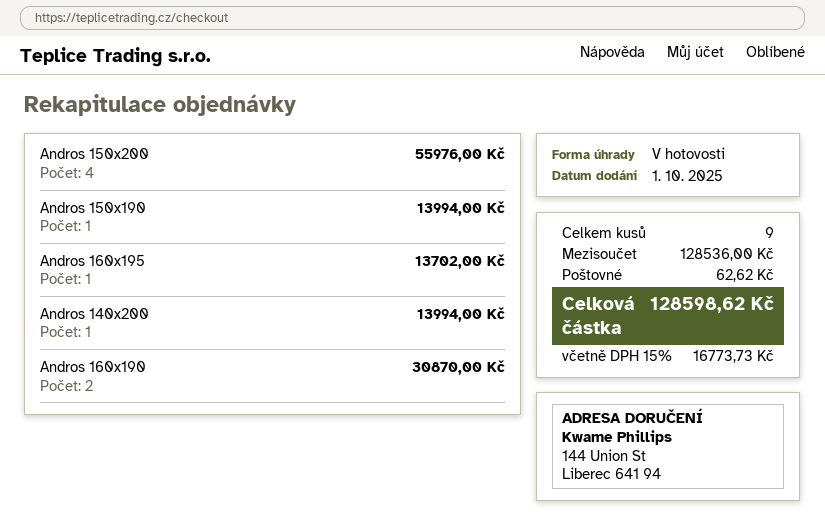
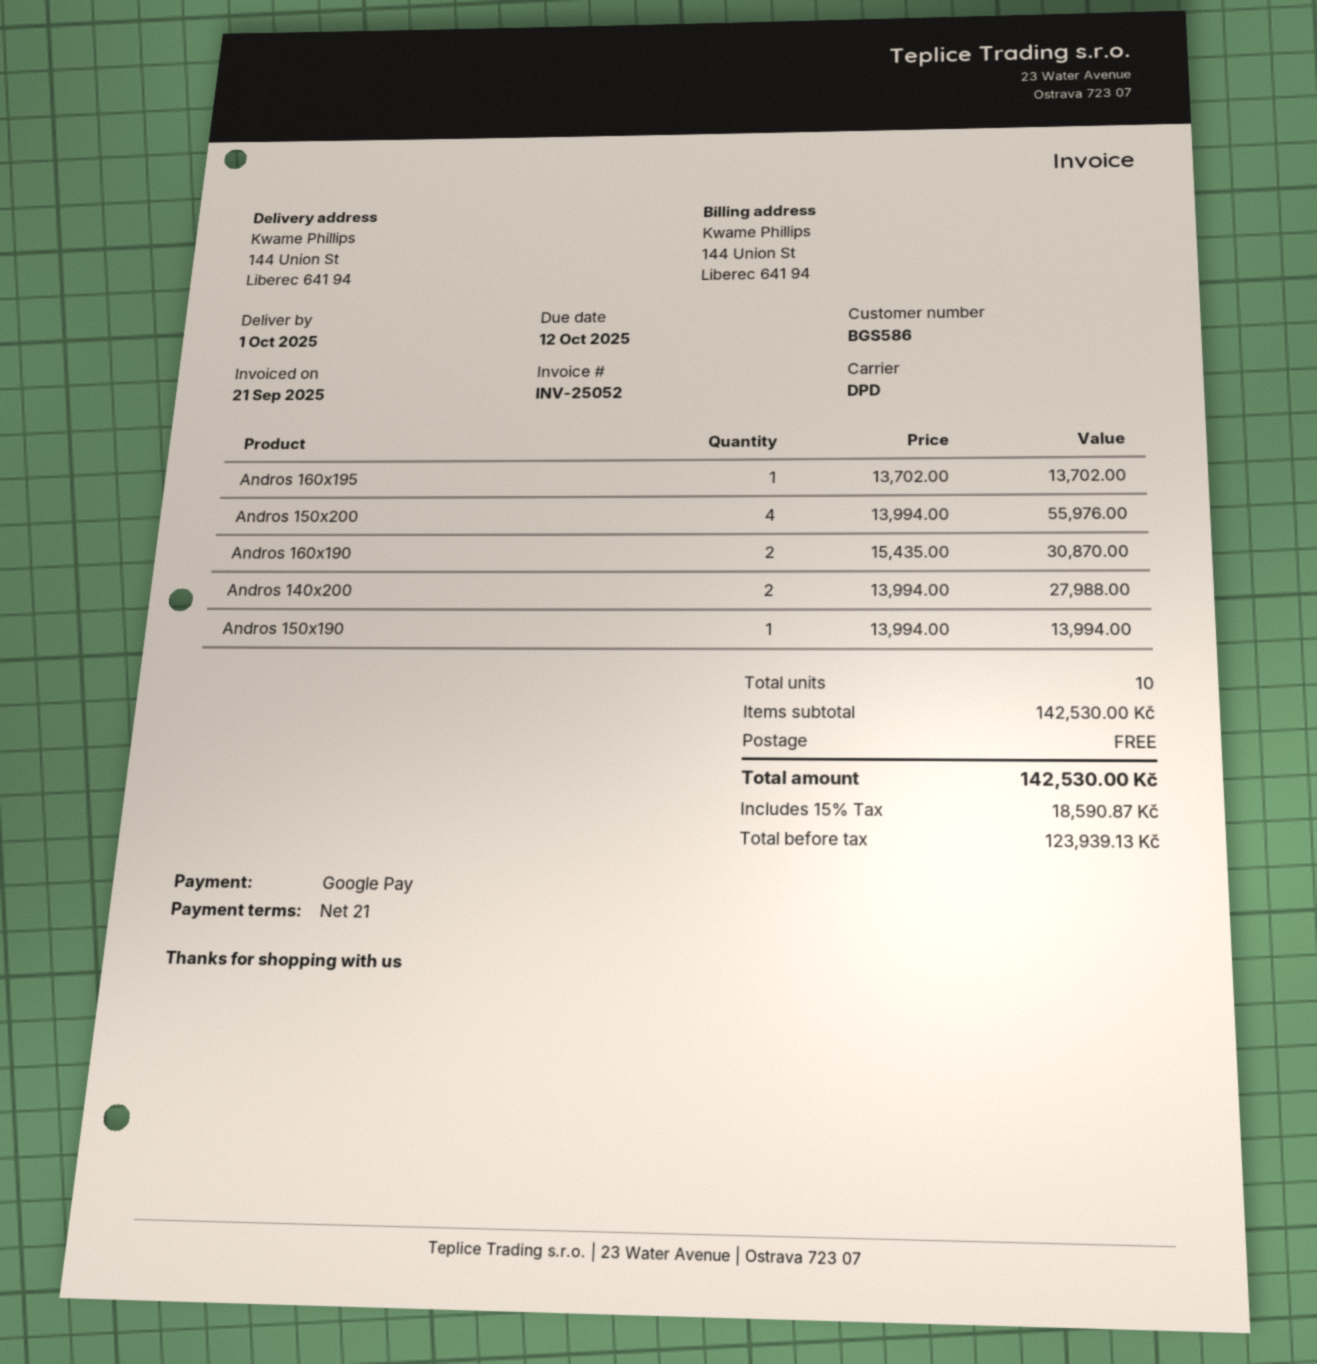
payment method: cash -> Google Pay
Andros 140x200: 1 for 13994.00 -> 2 for 27988.00
total quantity: 9 -> 10
subtotal: 128536.00 -> 142530.00
shipping: 62.62 -> 0.00
tax: 15% = 16773.73 -> 15% = 18590.87
total: 128598.62 -> 142530.00

